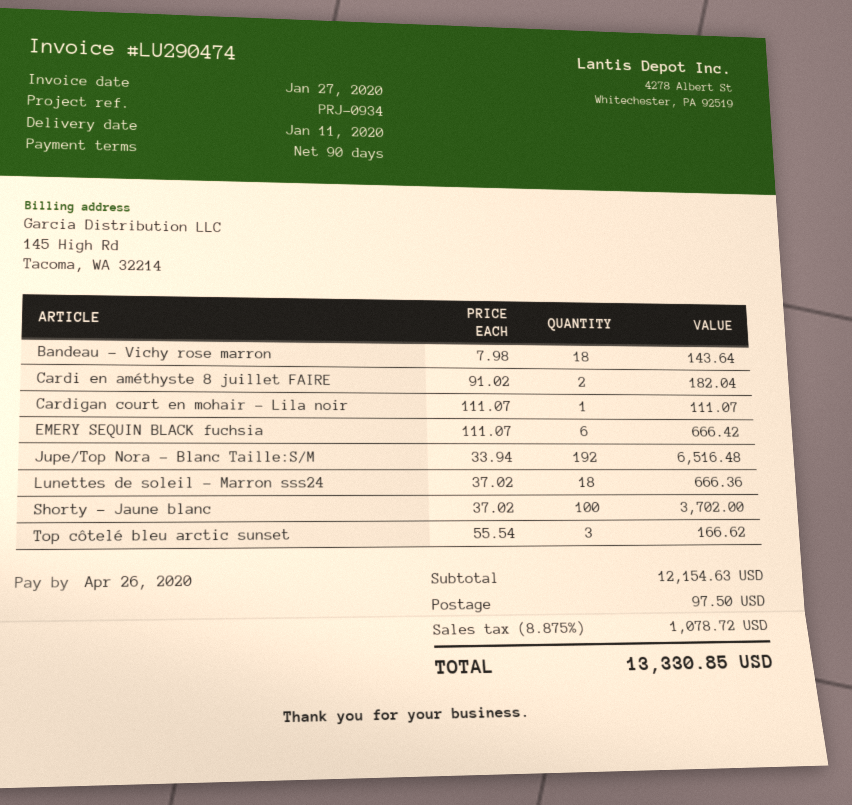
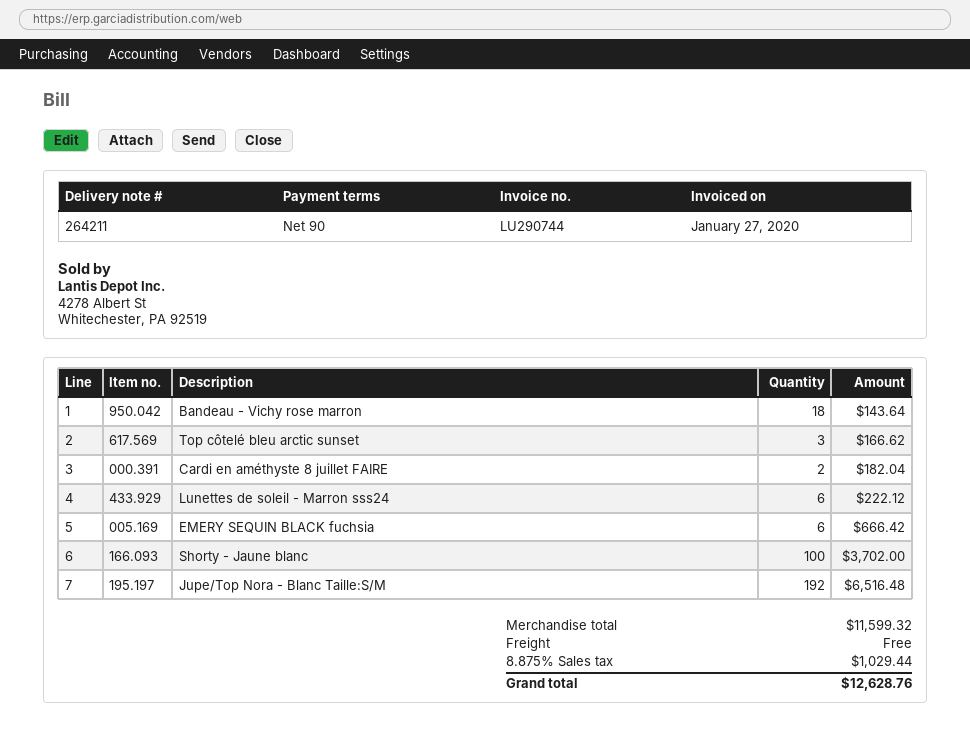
invoice number: LU290474 -> LU290744
Cardigan court en mohair - Lila noir: 1 for 111.07 -> none
Lunettes de soleil - Marron sss24: 18 for 666.36 -> 6 for 222.12
subtotal: 12154.63 -> 11599.32
shipping: 97.50 -> 0.00
tax: 8.875% = 1078.72 -> 8.875% = 1029.44
total: 13330.85 -> 12628.76

